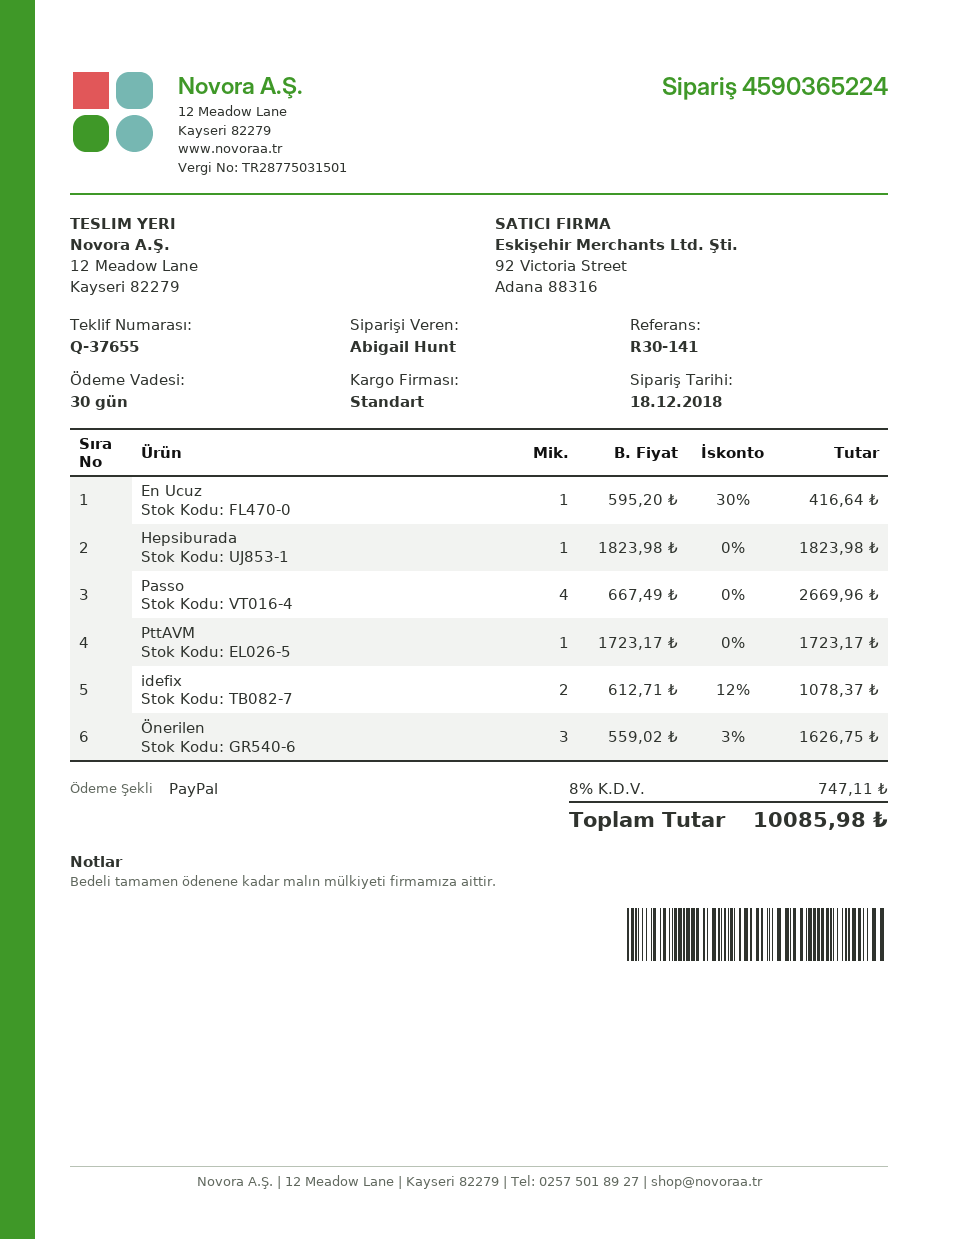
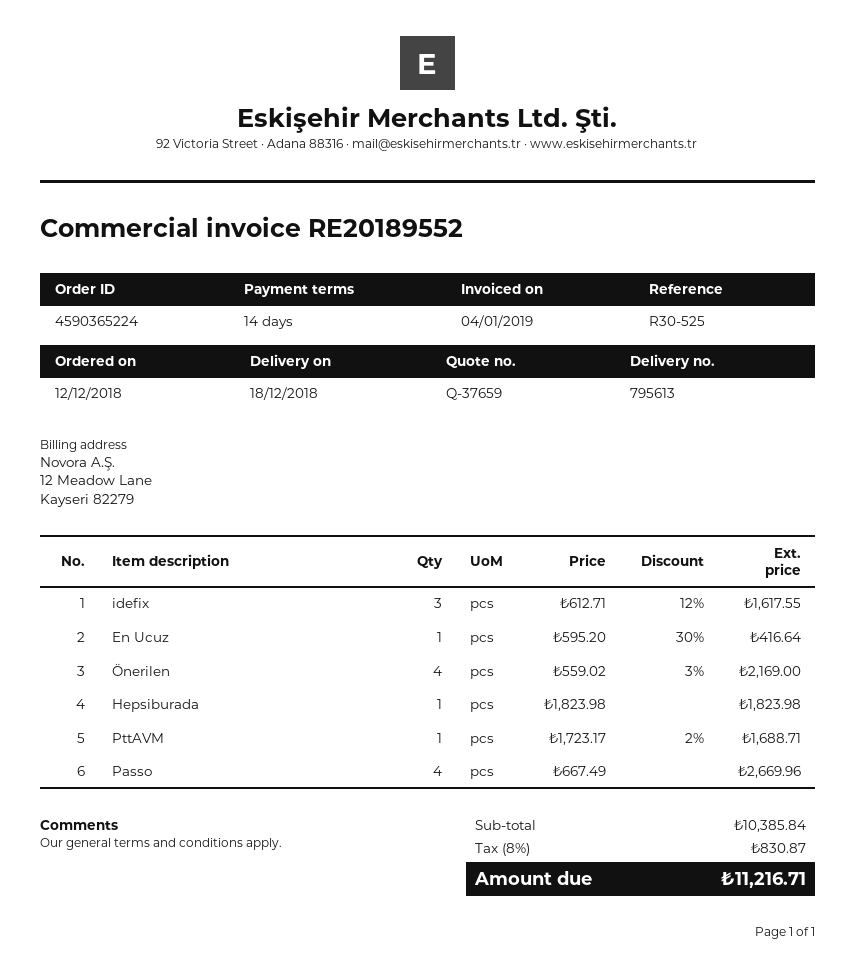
quote number: Q-37655 -> Q-37659
order date: 2018-12-18 -> 2018-12-12
payment terms: 30 days -> 14 days
reference: R30-141 -> R30-525
PttAVM: 1 x 1723.17 = 1723.17 -> 1 x 1723.17 - 2% = 1688.71
idefix: 2 x 612.71 - 12% = 1078.37 -> 3 x 612.71 - 12% = 1617.55
Önerilen: 3 x 559.02 - 3% = 1626.75 -> 4 x 559.02 - 3% = 2169.00
tax: 8% = 747.11 -> 8% = 830.87
total: 10085.98 -> 11216.71

